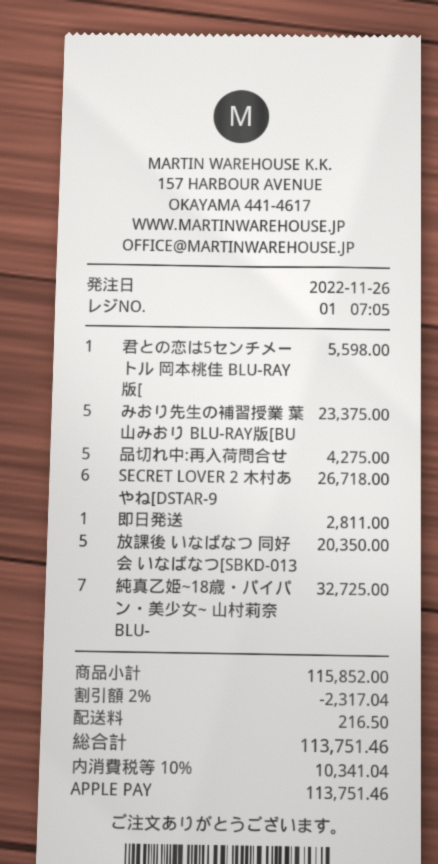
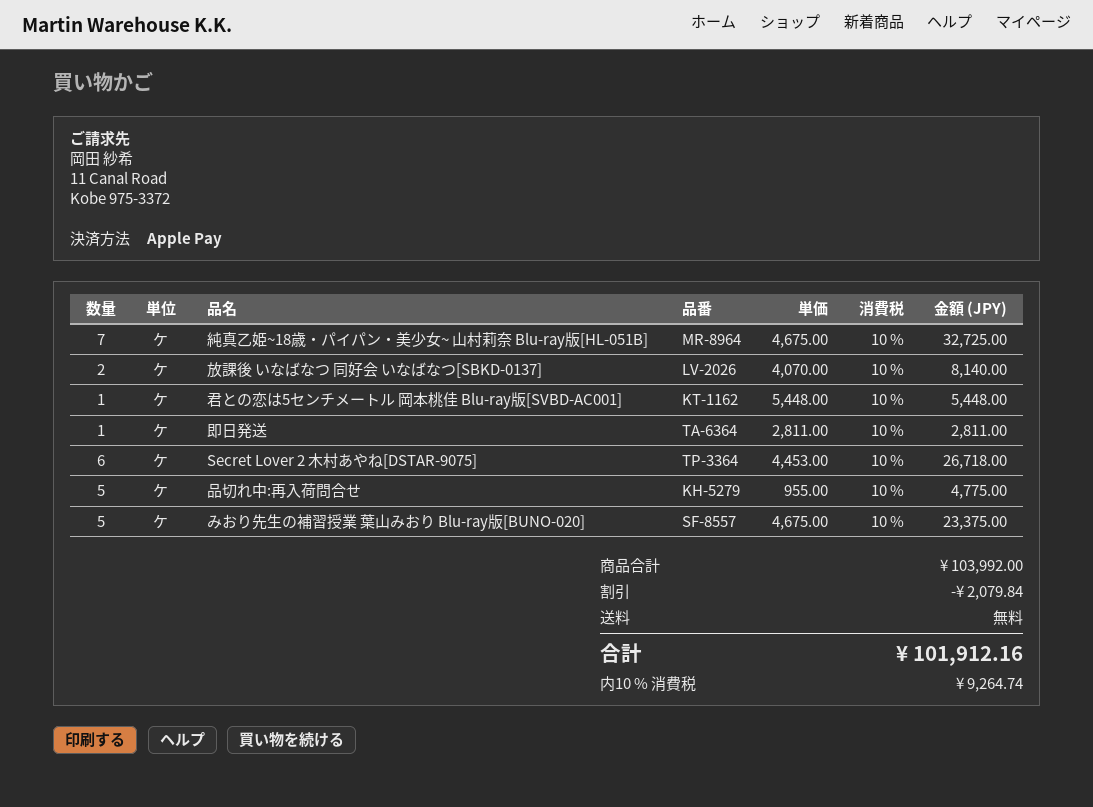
君との恋は5センチメートル 岡本桃佳 BLU-RAY版[: 1 for 5598.00 -> 1 for 5448.00
品切れ中:再入荷問合せ: 5 for 4275.00 -> 5 for 4775.00
放課後 いなばなつ 同好会 いなばなつ[SBKD-013: 5 for 20350.00 -> 2 for 8140.00
subtotal: 115852.00 -> 103992.00
discount: 2317.04 -> 2079.84
shipping: 216.50 -> 0.00
tax: 10% = 10341.04 -> 10% = 9264.74
total: 113751.46 -> 101912.16

